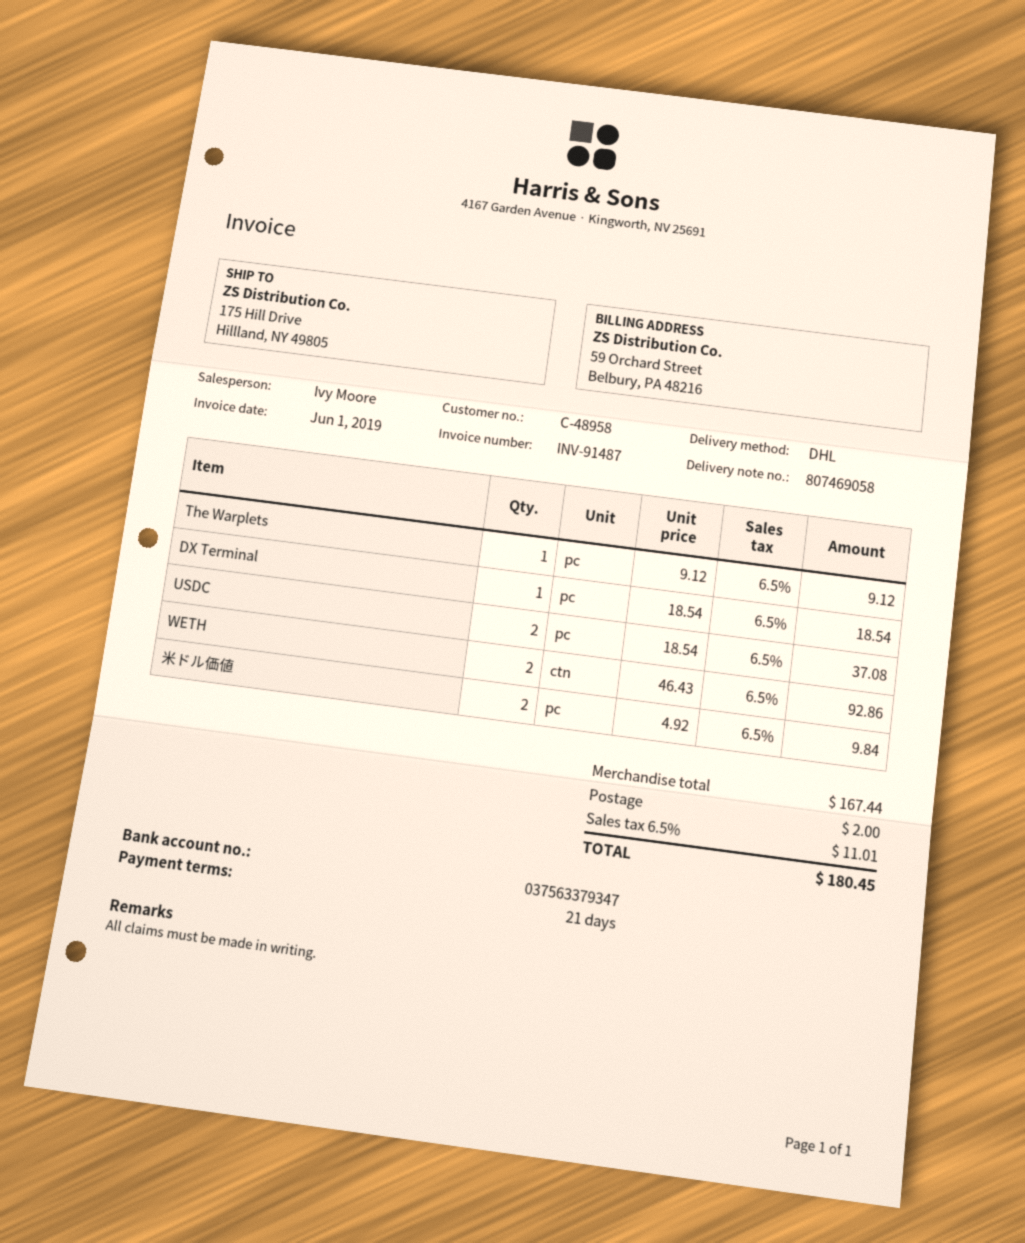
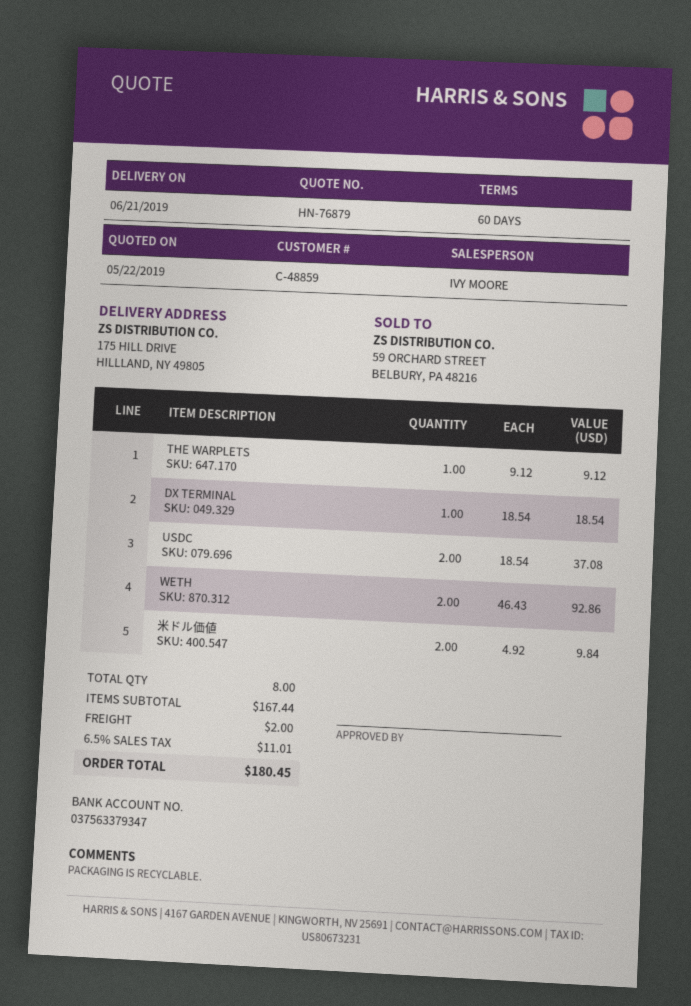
payment terms: 21 days -> 60 days
customer number: C-48958 -> C-48859

